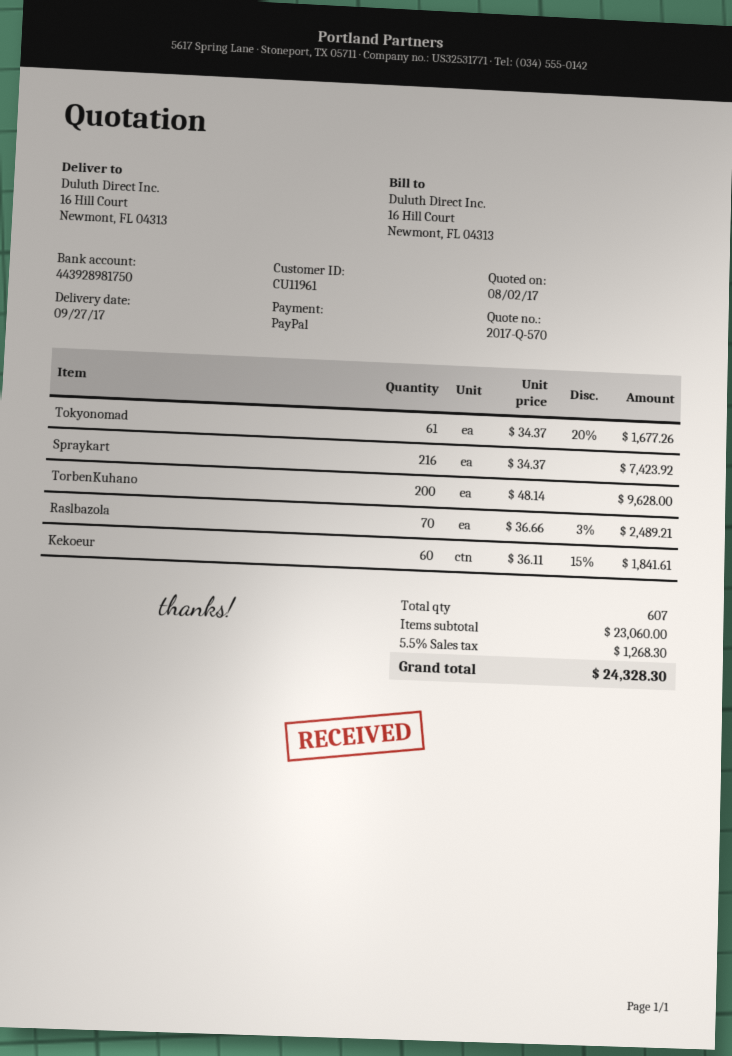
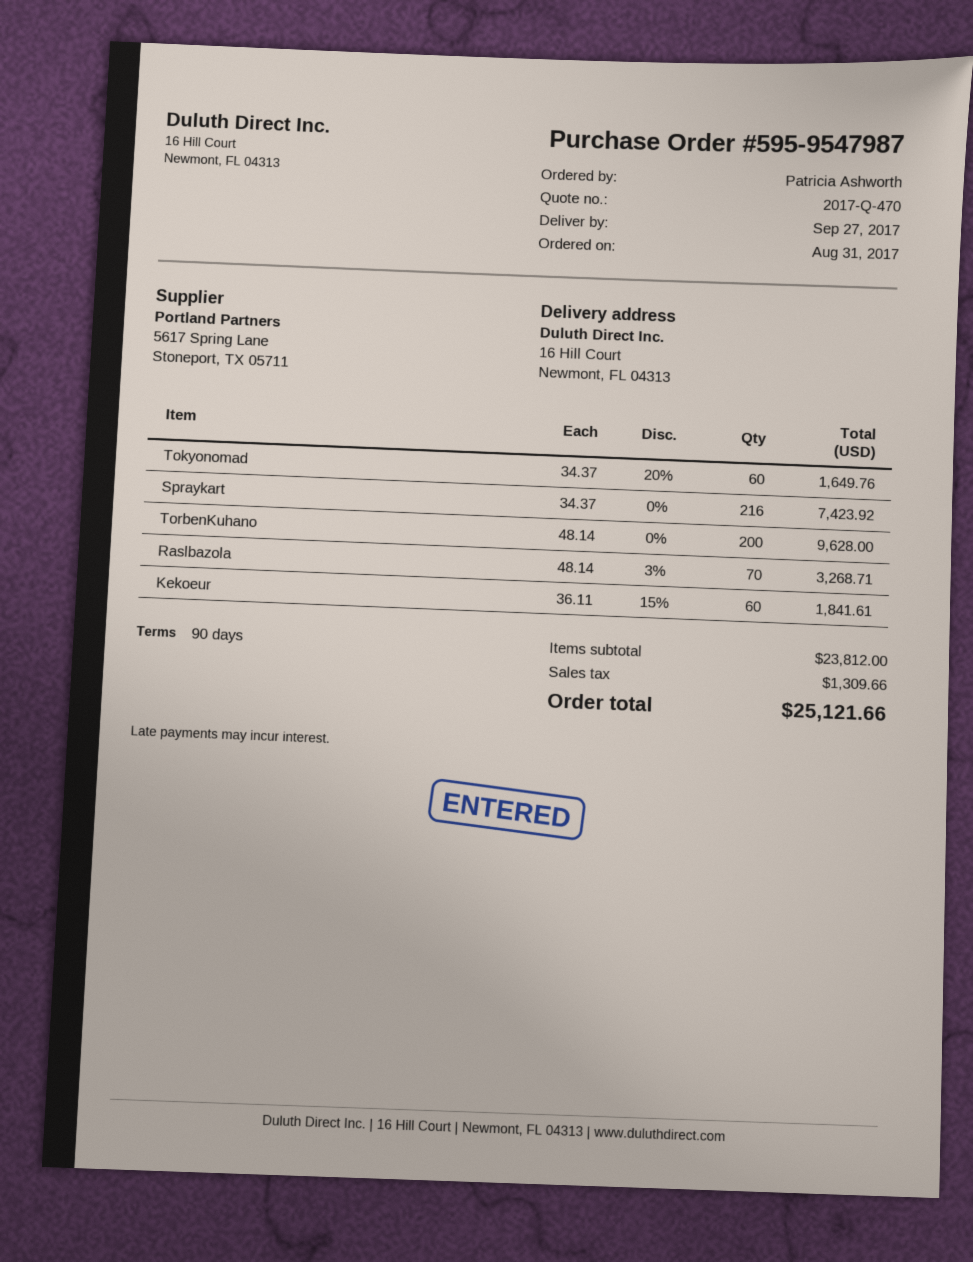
quote number: 2017-Q-570 -> 2017-Q-470
Tokyonomad: 61 x 34.37 - 20% = 1677.26 -> 60 x 34.37 - 20% = 1649.76
Raslbazola: 70 x 36.66 - 3% = 2489.21 -> 70 x 48.14 - 3% = 3268.71
subtotal: 23060.00 -> 23812.00
tax: 1268.30 -> 1309.66
total: 24328.30 -> 25121.66

